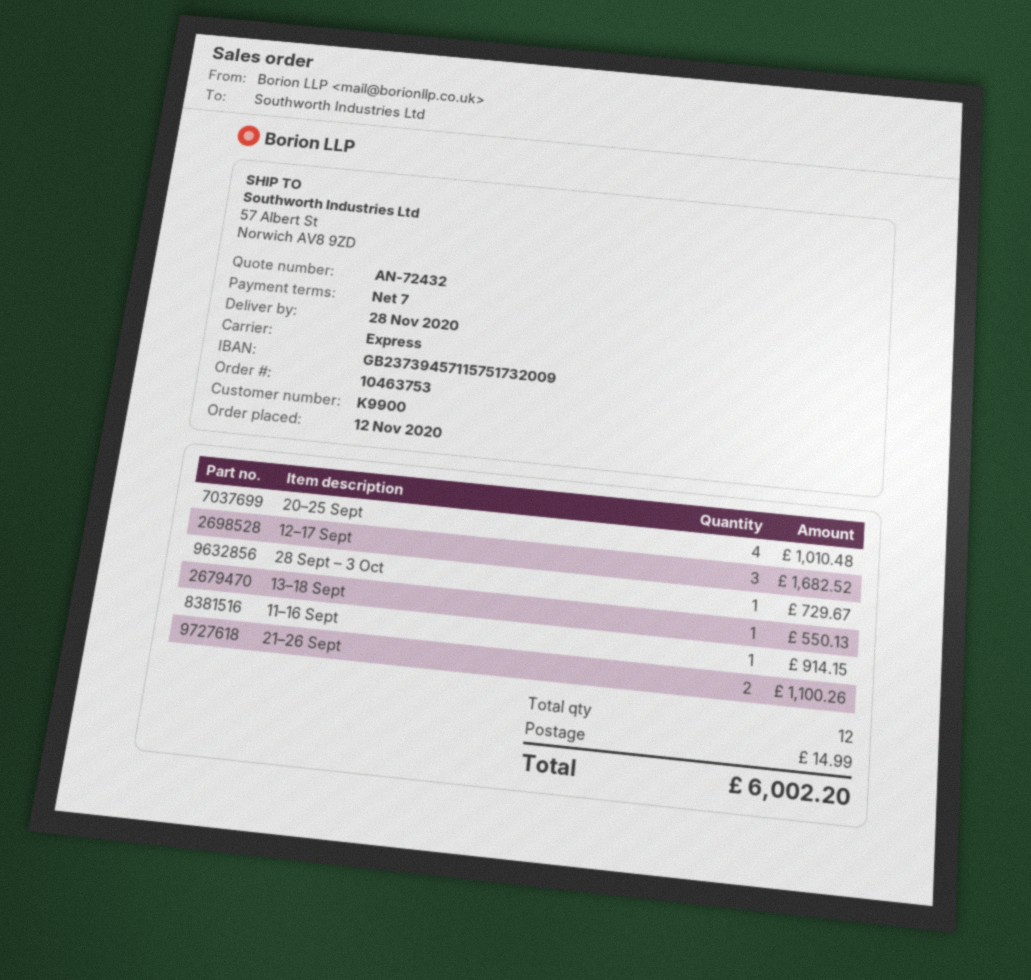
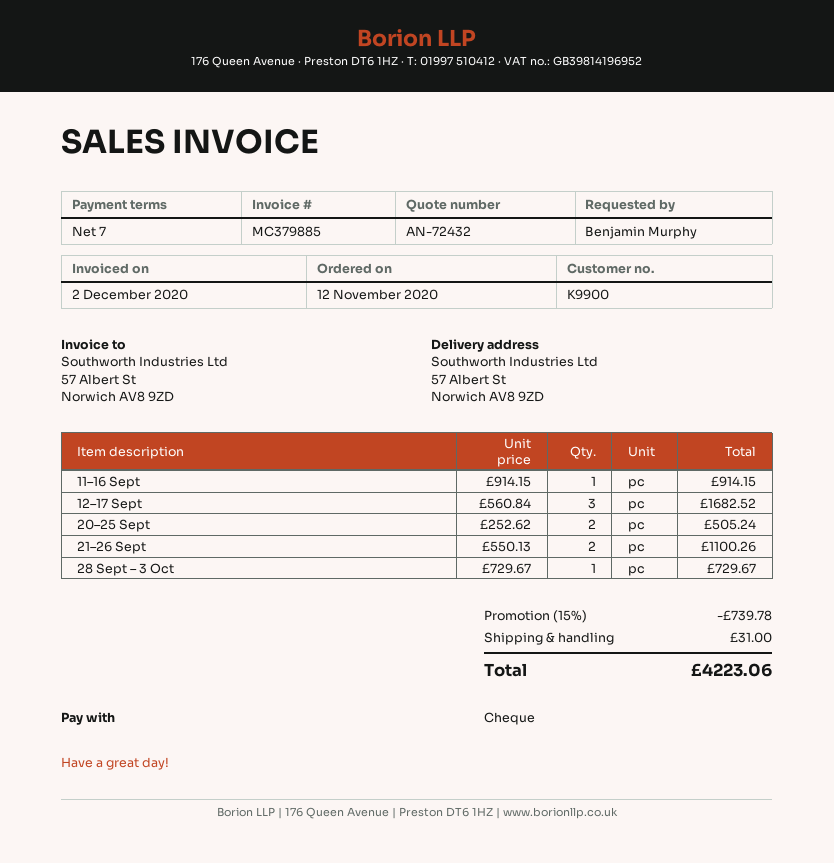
20–25 Sept: 4 for 1010.48 -> 2 for 505.24
13–18 Sept: 1 for 550.13 -> none
discount: none -> 15% = 739.78
shipping: 14.99 -> 31.00
total: 6002.20 -> 4223.06

